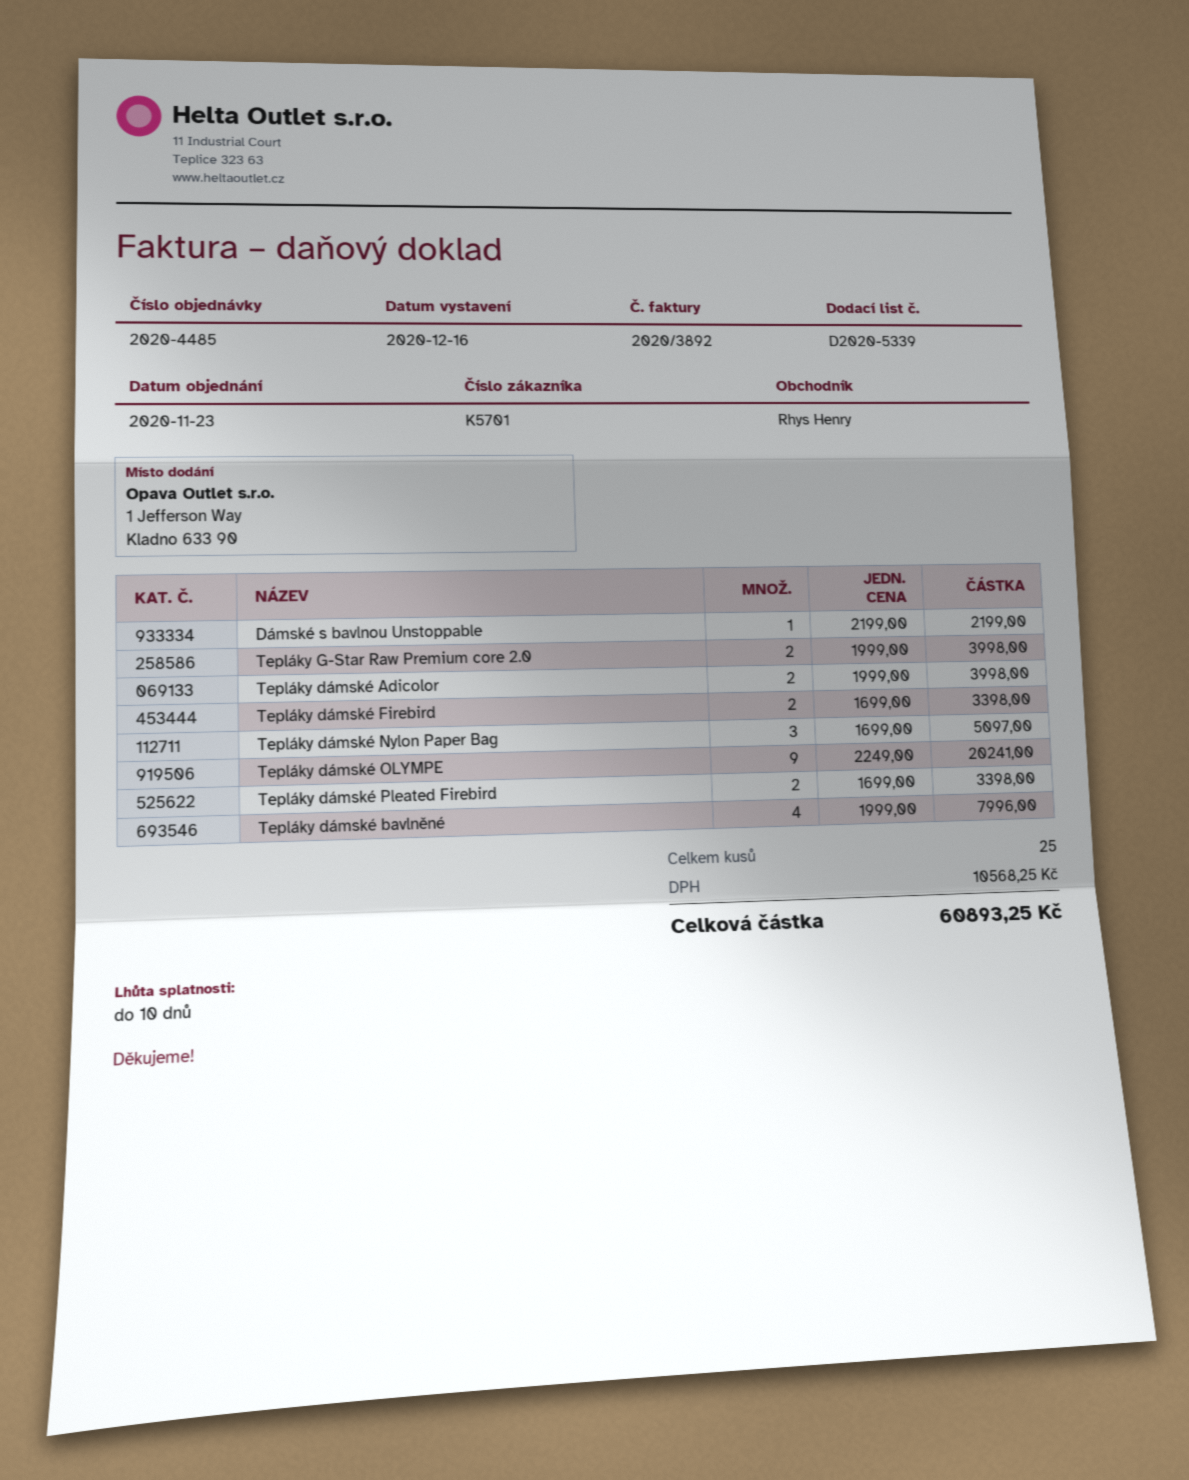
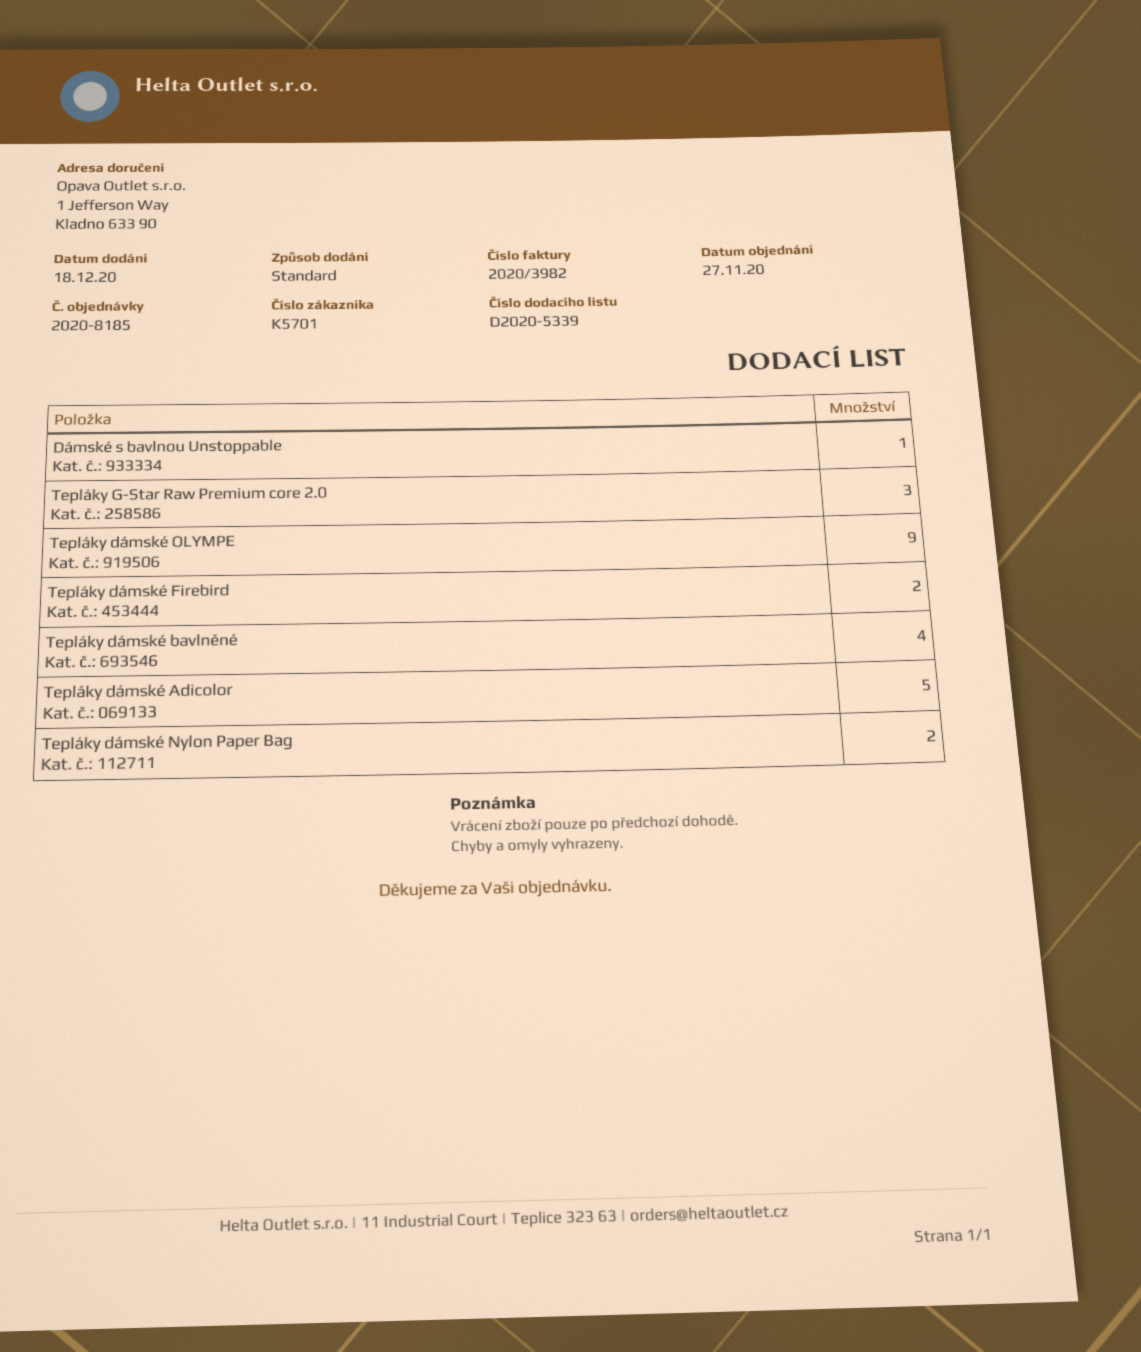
order number: 2020-4485 -> 2020-8185
order date: 2020-11-23 -> 2020-11-27
invoice number: 2020/3892 -> 2020/3982
Tepláky G-Star Raw Premium core 2.0: 2 -> 3
Tepláky dámské Adicolor: 2 -> 5
Tepláky dámské Nylon Paper Bag: 3 -> 2
Tepláky dámské Pleated Firebird: 2 -> none

